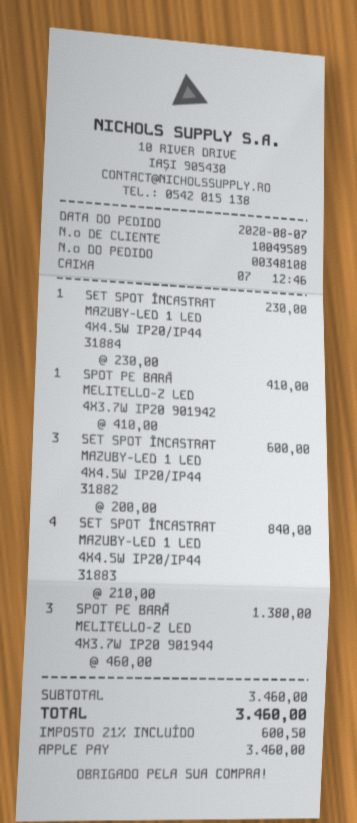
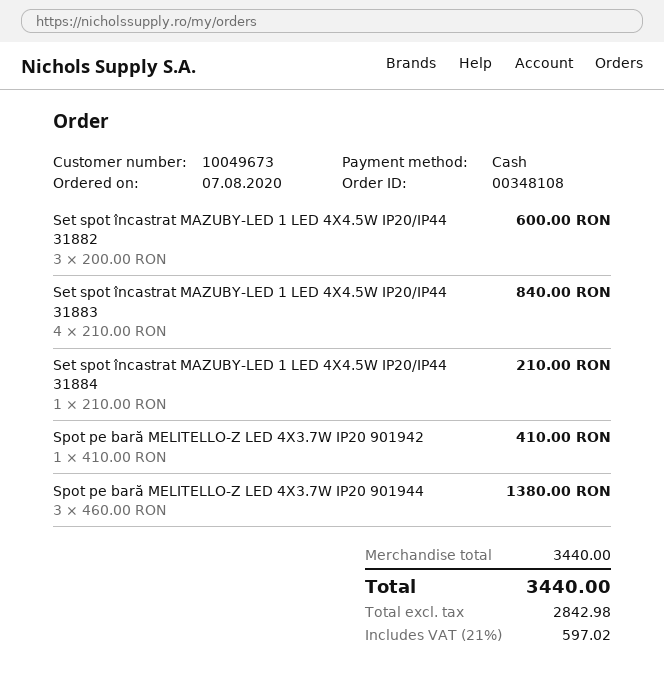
customer number: 10049589 -> 10049673
payment method: Apple Pay -> cash
SET SPOT ÎNCASTRAT MAZUBY-LED 1 LED 4X4.5W IP20/IP44 31884: 1 x 230.00 = 230.00 -> 1 x 210.00 = 210.00
subtotal: 3460.00 -> 3440.00
tax: 21% = 600.50 -> 21% = 597.02
total: 3460.00 -> 3440.00

